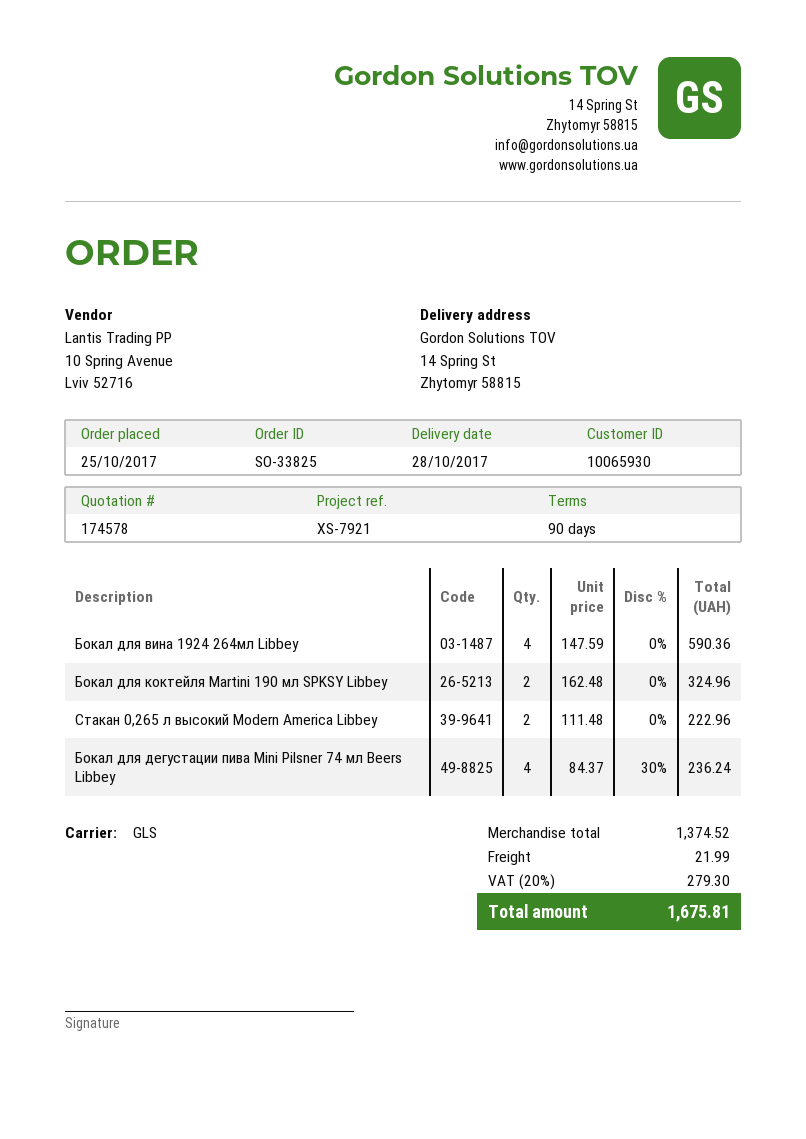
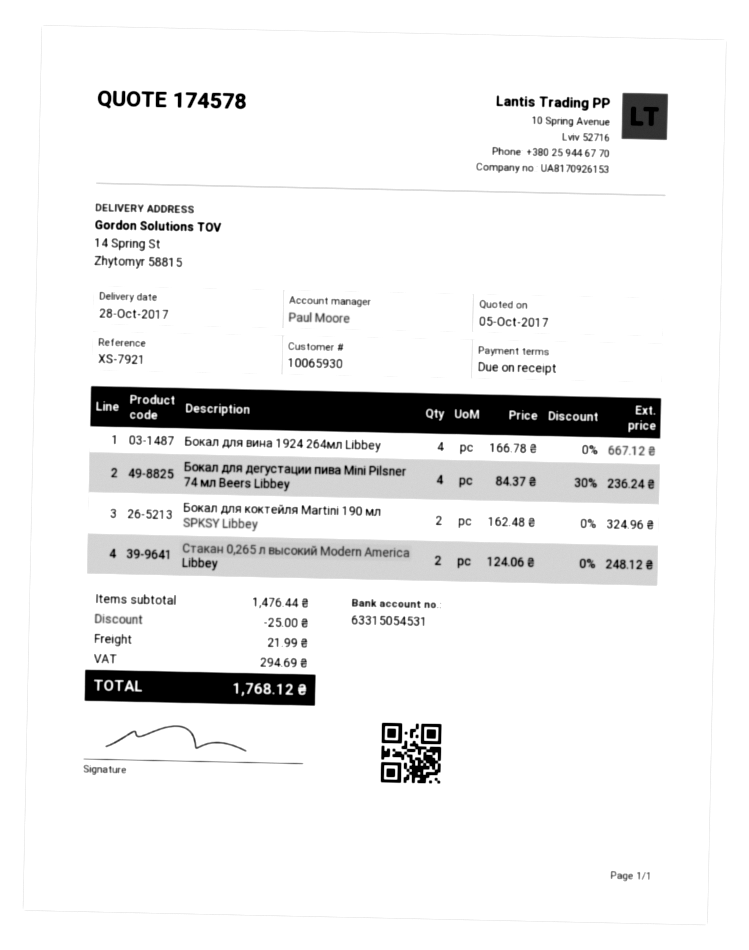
payment terms: 90 days -> on receipt
Бокал для вина 1924 264мл Libbey: 4 x 147.59 = 590.36 -> 4 x 166.78 = 667.12
Стакан 0,265 л высокий Modern America Libbey: 2 x 111.48 = 222.96 -> 2 x 124.06 = 248.12
subtotal: 1374.52 -> 1476.44
discount: none -> 25.00
tax: 279.30 -> 294.69
total: 1675.81 -> 1768.12

